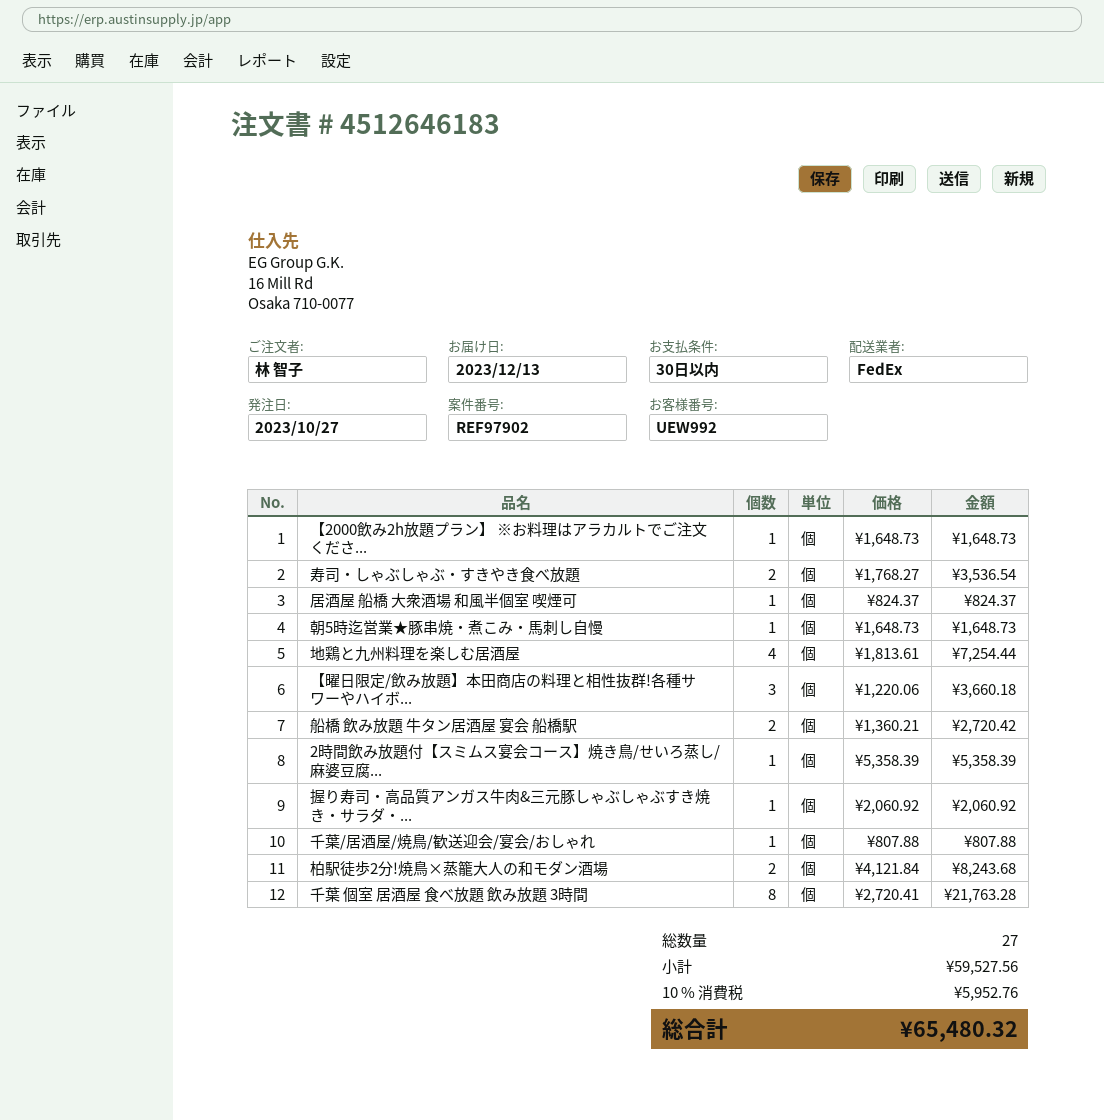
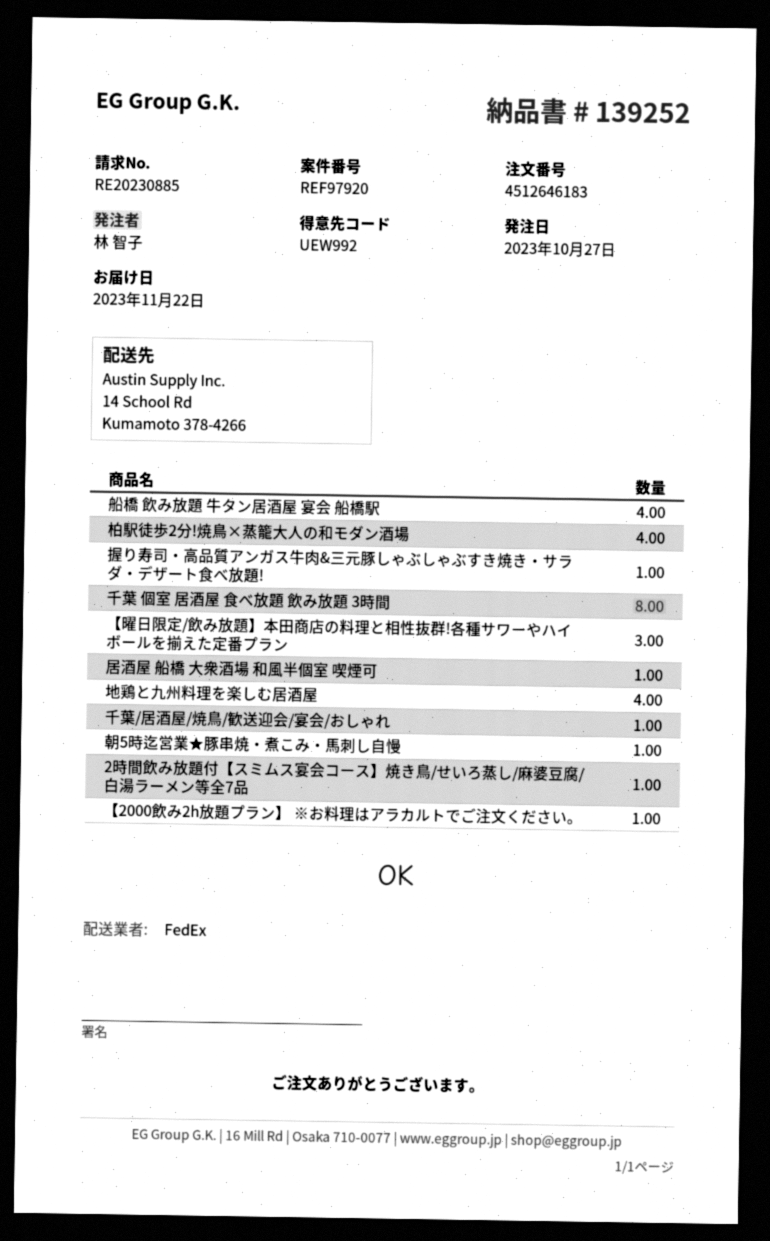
delivery date: 2023-12-13 -> 2023-11-22
reference: REF97902 -> REF97920
寿司・しゃぶしゃぶ・すきやき食べ放題: 2 -> none
船橋 飲み放題 牛タン居酒屋 宴会 船橋駅: 2 -> 4
柏駅徒歩2分!焼鳥×蒸籠大人の和モダン酒場: 2 -> 4

